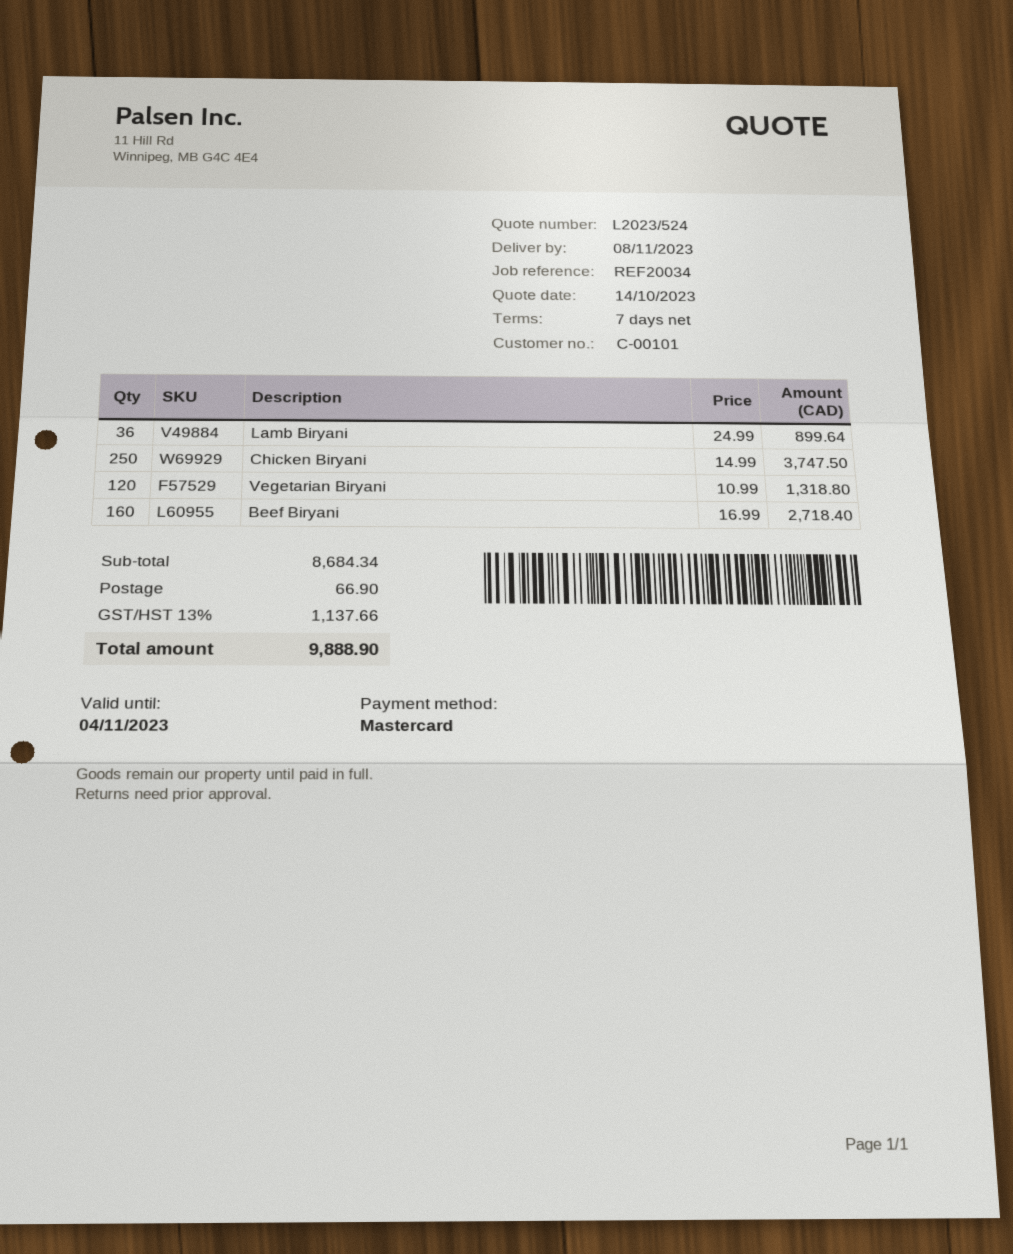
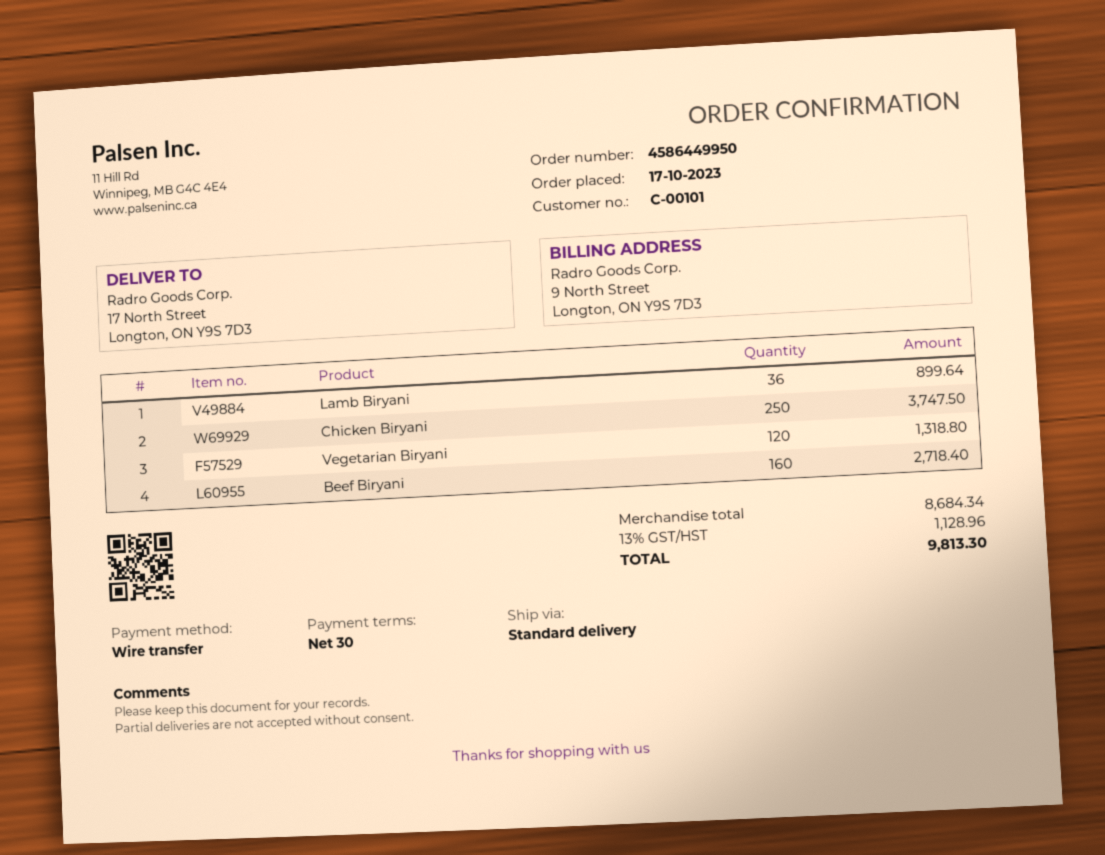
payment terms: 7 days -> 30 days
payment method: Mastercard -> bank transfer
shipping: 66.90 -> none
tax: 13% = 1137.66 -> 13% = 1128.96
total: 9888.90 -> 9813.30

